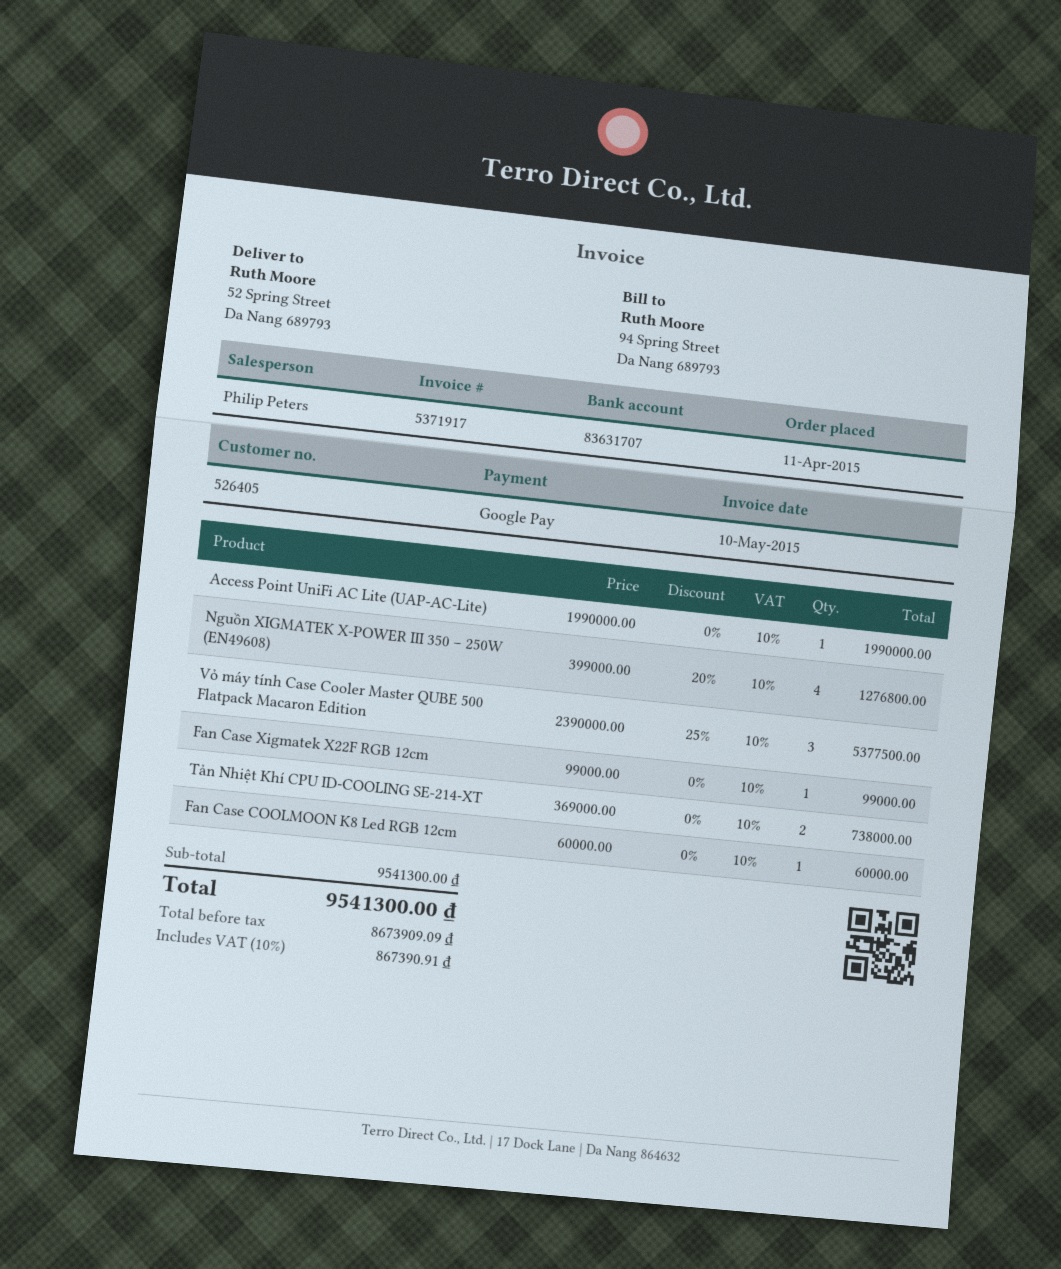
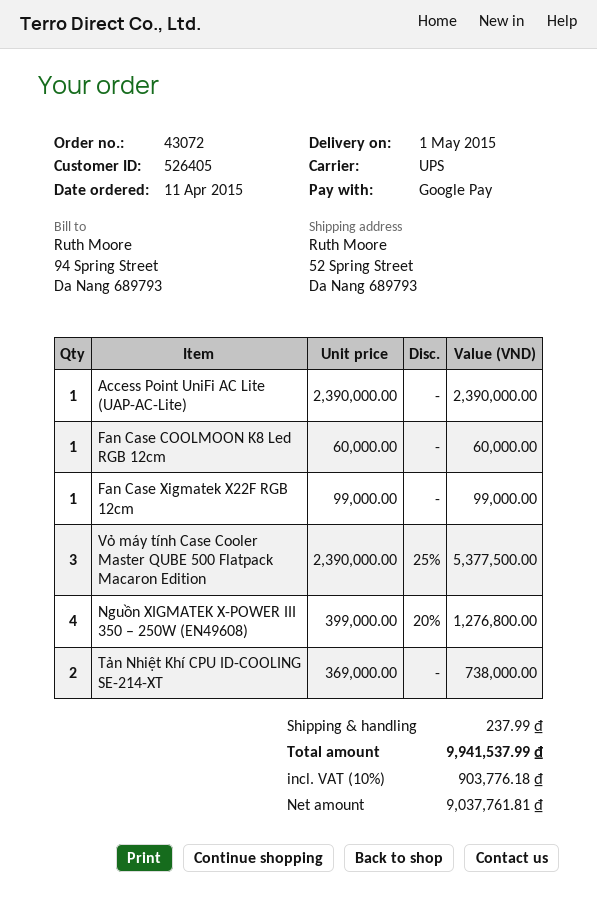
Access Point UniFi AC Lite (UAP-AC-Lite): 1 x 1990000.00 = 1990000.00 -> 1 x 2390000.00 = 2390000.00
shipping: none -> 237.99
net: 8673909.09 -> 9037761.81
tax: 10% = 867390.91 -> 10% = 903776.18
total: 9541300.00 -> 9941537.99

